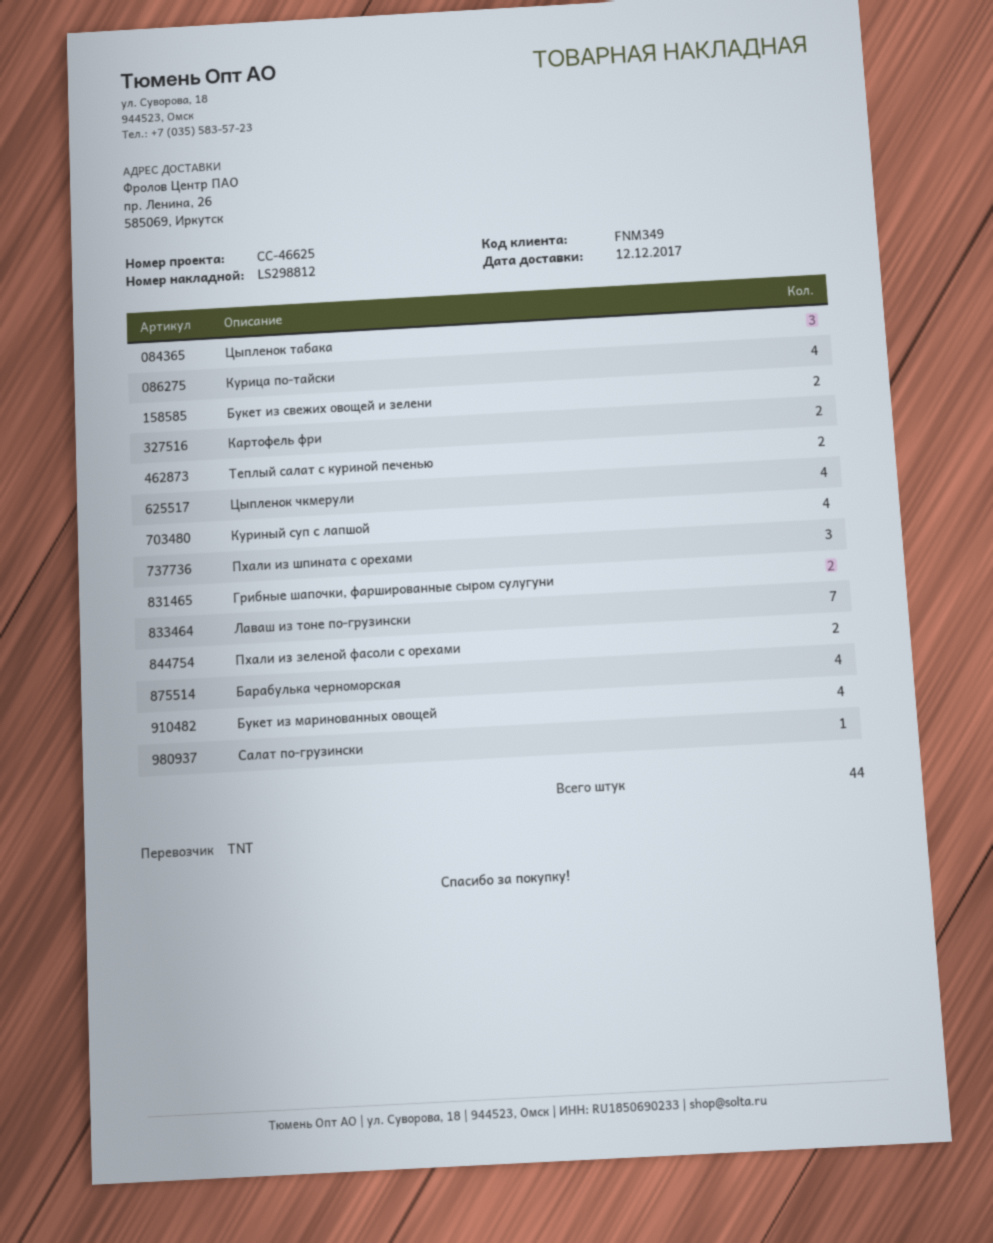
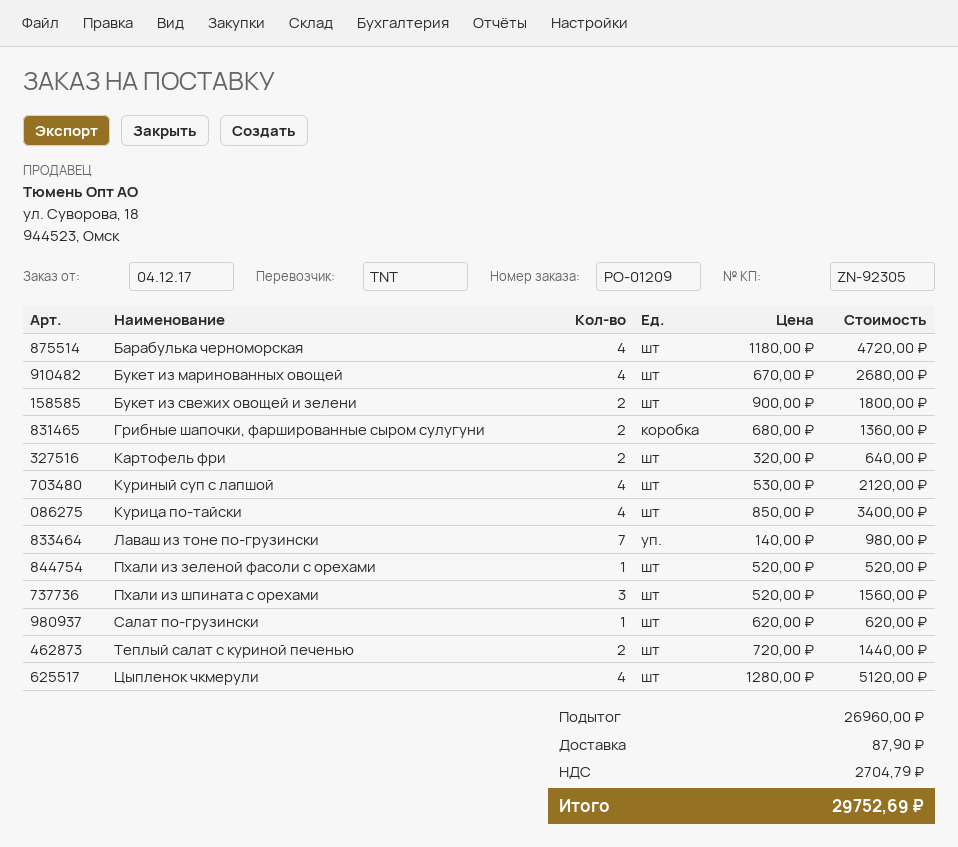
Цыпленок табака: 3 -> none
Пхали из зеленой фасоли с орехами: 2 -> 1

